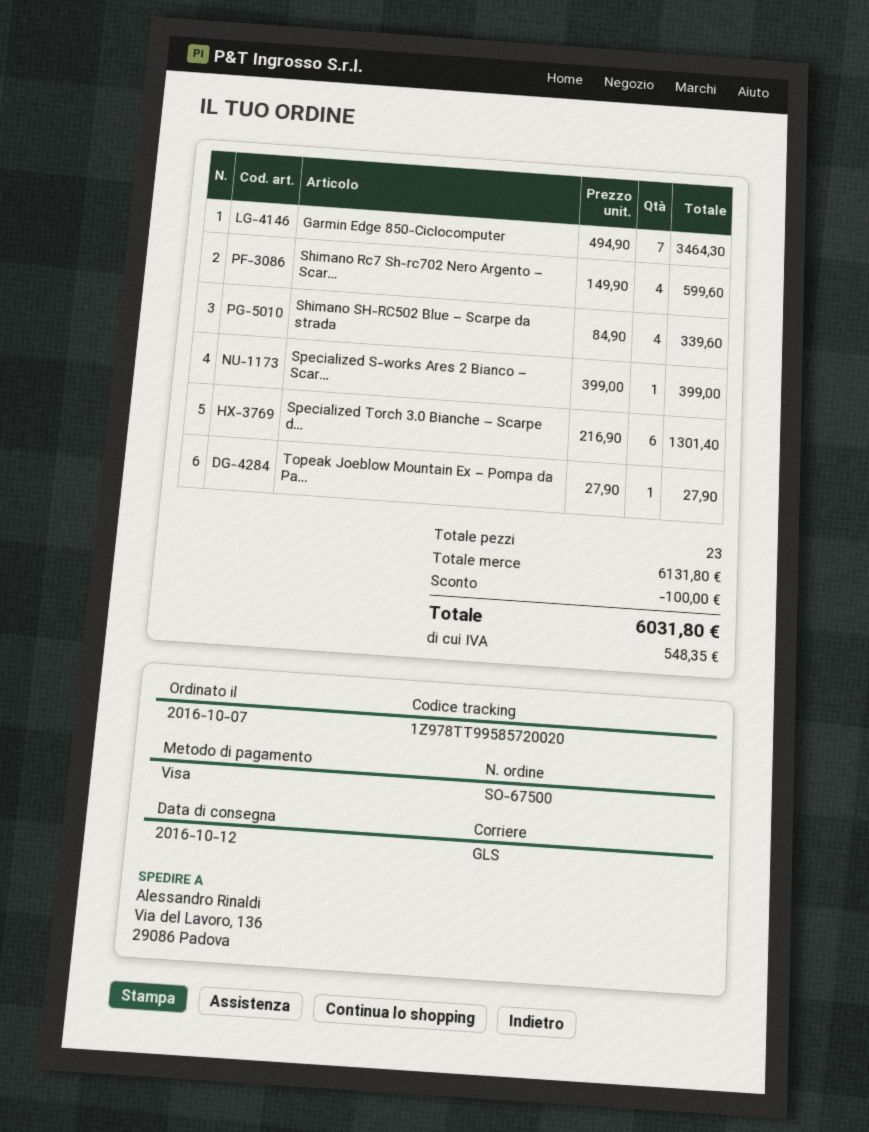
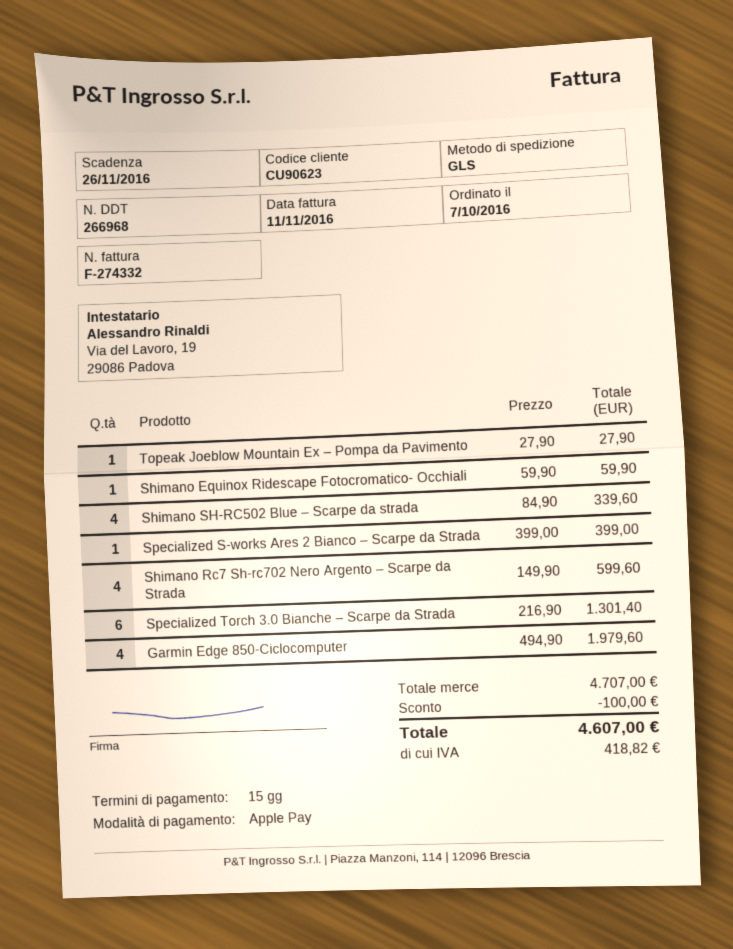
payment method: Visa -> Apple Pay
Garmin Edge 850-Ciclocomputer: 7 x 494.90 = 3464.30 -> 4 x 494.90 = 1979.60
Shimano Equinox Ridescape Fotocromatico- Occhiali: none -> 1 x 59.90 = 59.90
subtotal: 6131.80 -> 4707.00
tax: 548.35 -> 418.82
total: 6031.80 -> 4607.00

